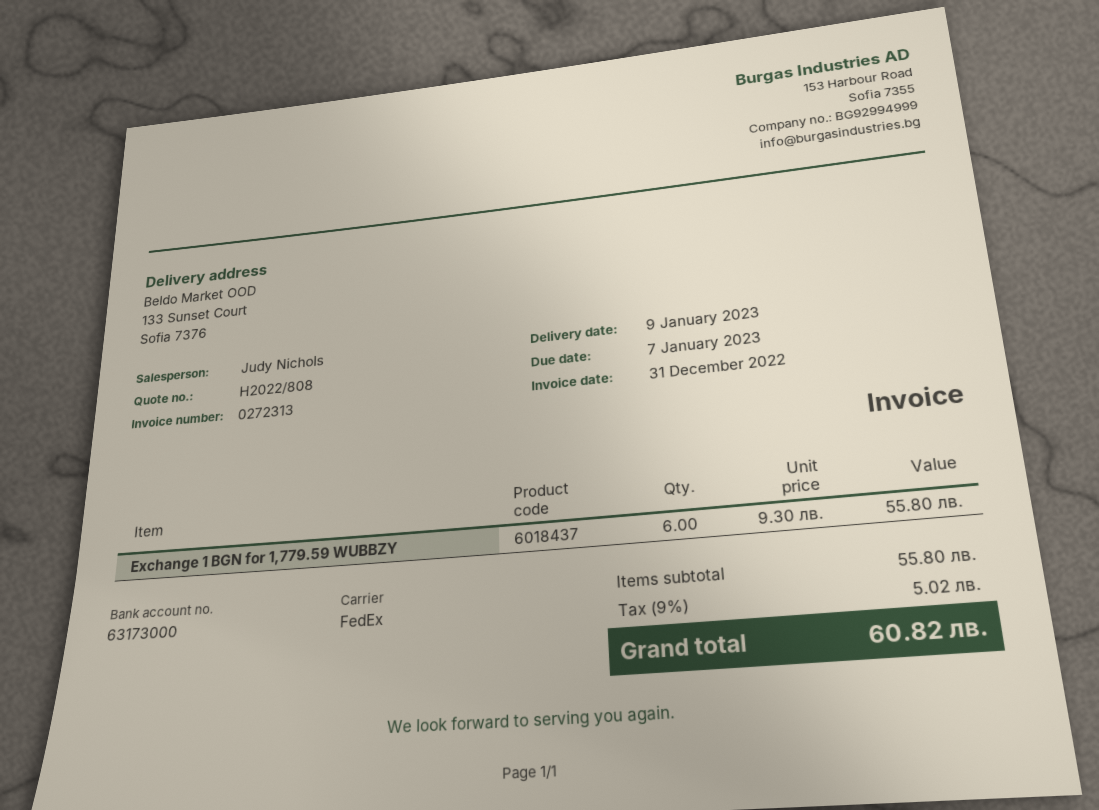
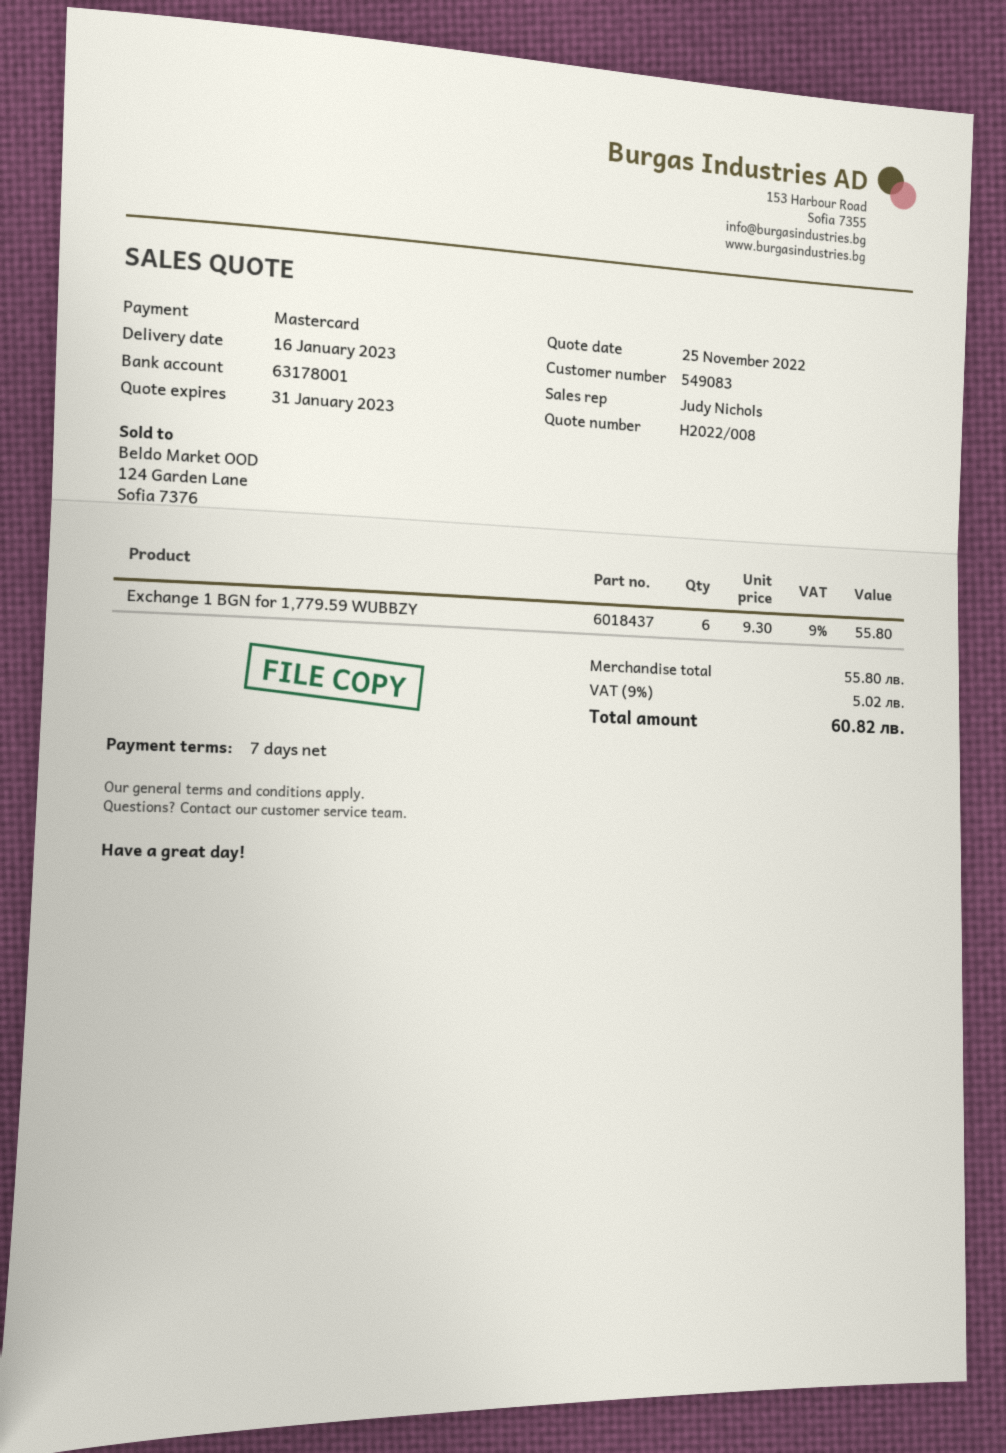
quote number: H2022/808 -> H2022/008
delivery date: 2023-01-09 -> 2023-01-16
bank account: 63173000 -> 63178001

